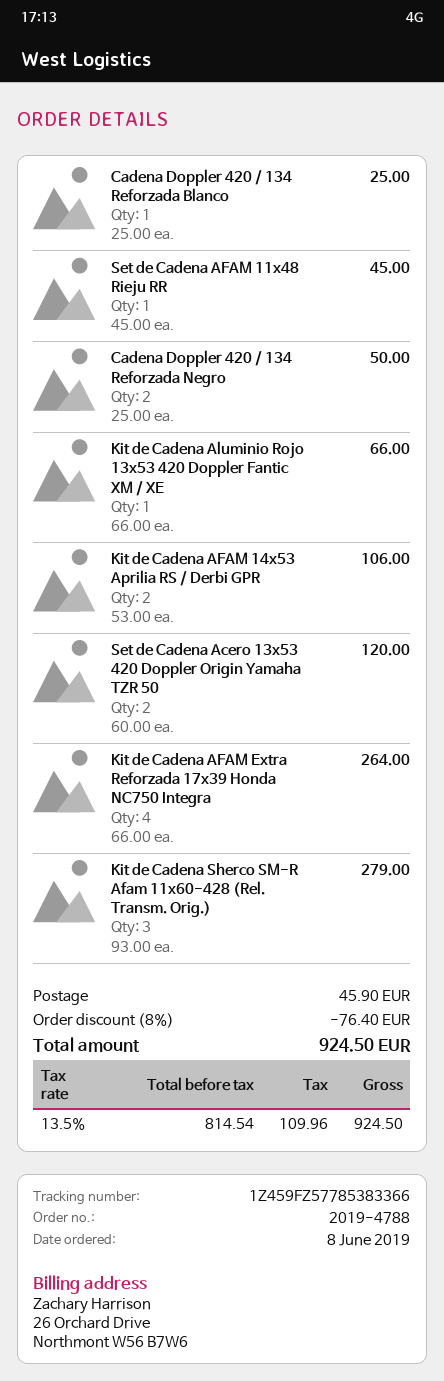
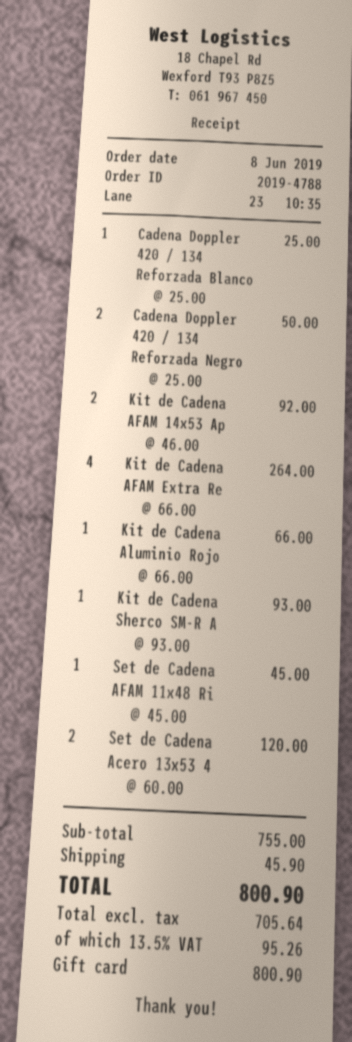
Kit de Cadena AFAM 14x53 Aprilia RS / Derbi GPR: 2 x 53.00 = 106.00 -> 2 x 46.00 = 92.00
Kit de Cadena Sherco SM-R Afam 11x60-428 (Rel. Transm. Orig.): 3 x 93.00 = 279.00 -> 1 x 93.00 = 93.00
discount: 8% = 76.40 -> none
net: 814.54 -> 705.64
tax: 13.5% = 109.96 -> 13.5% = 95.26
total: 924.50 -> 800.90

